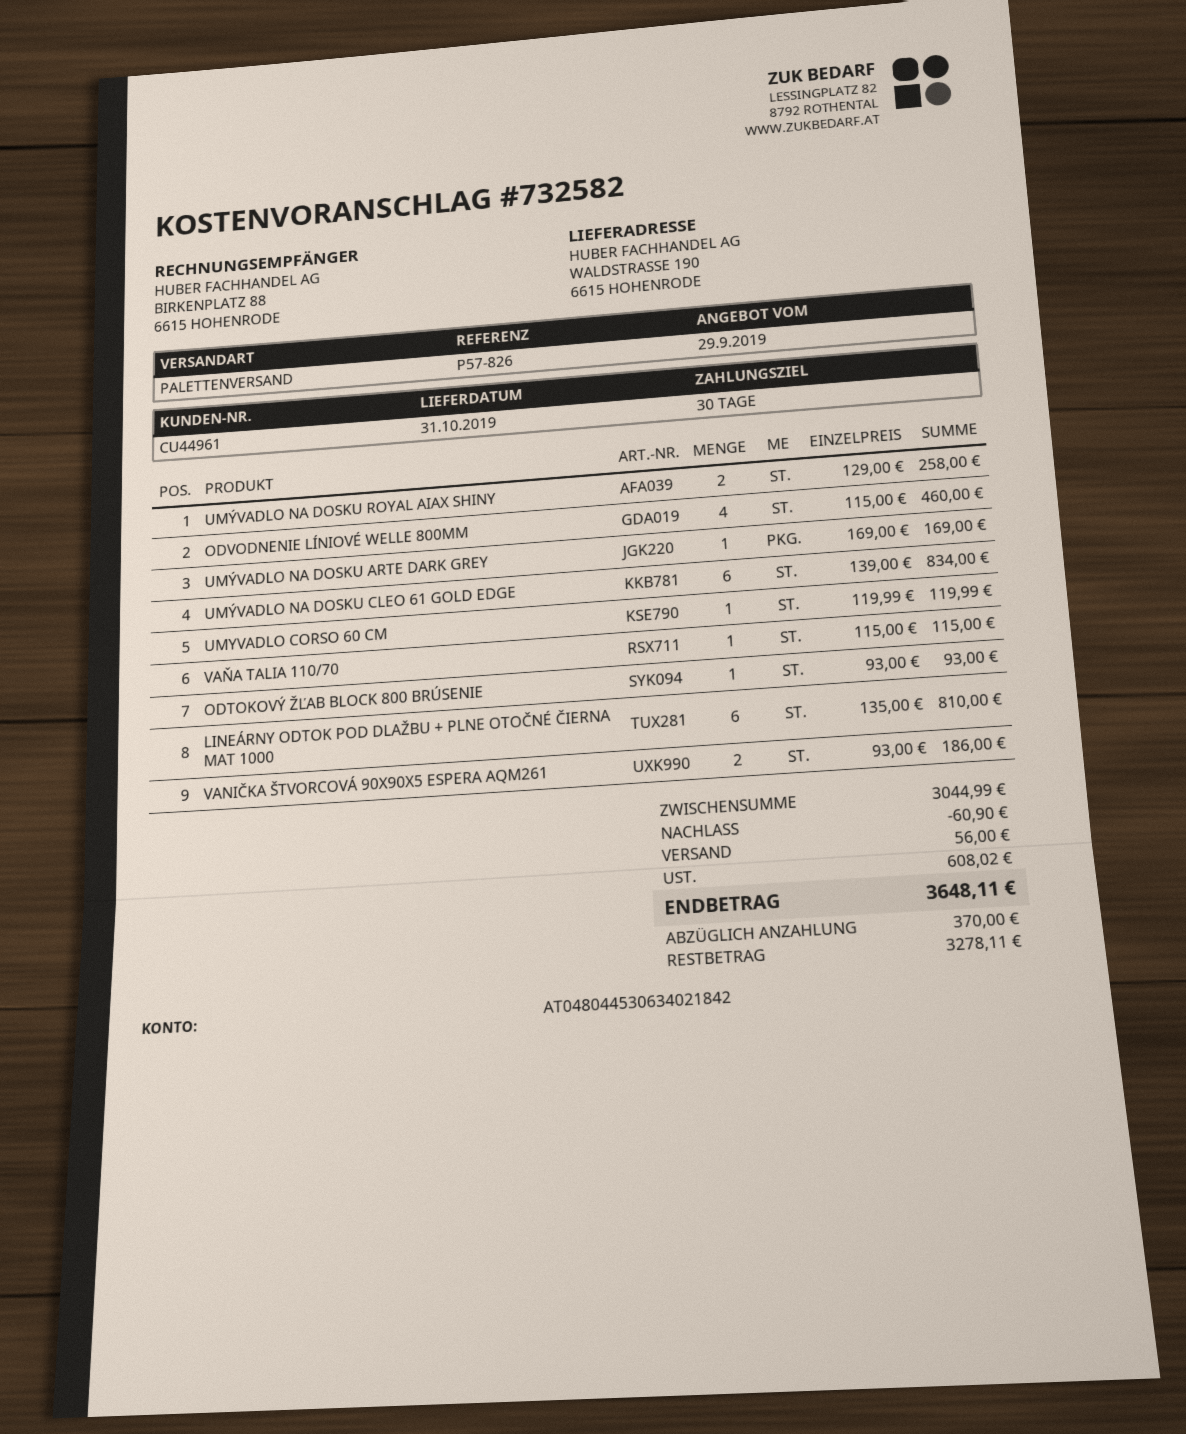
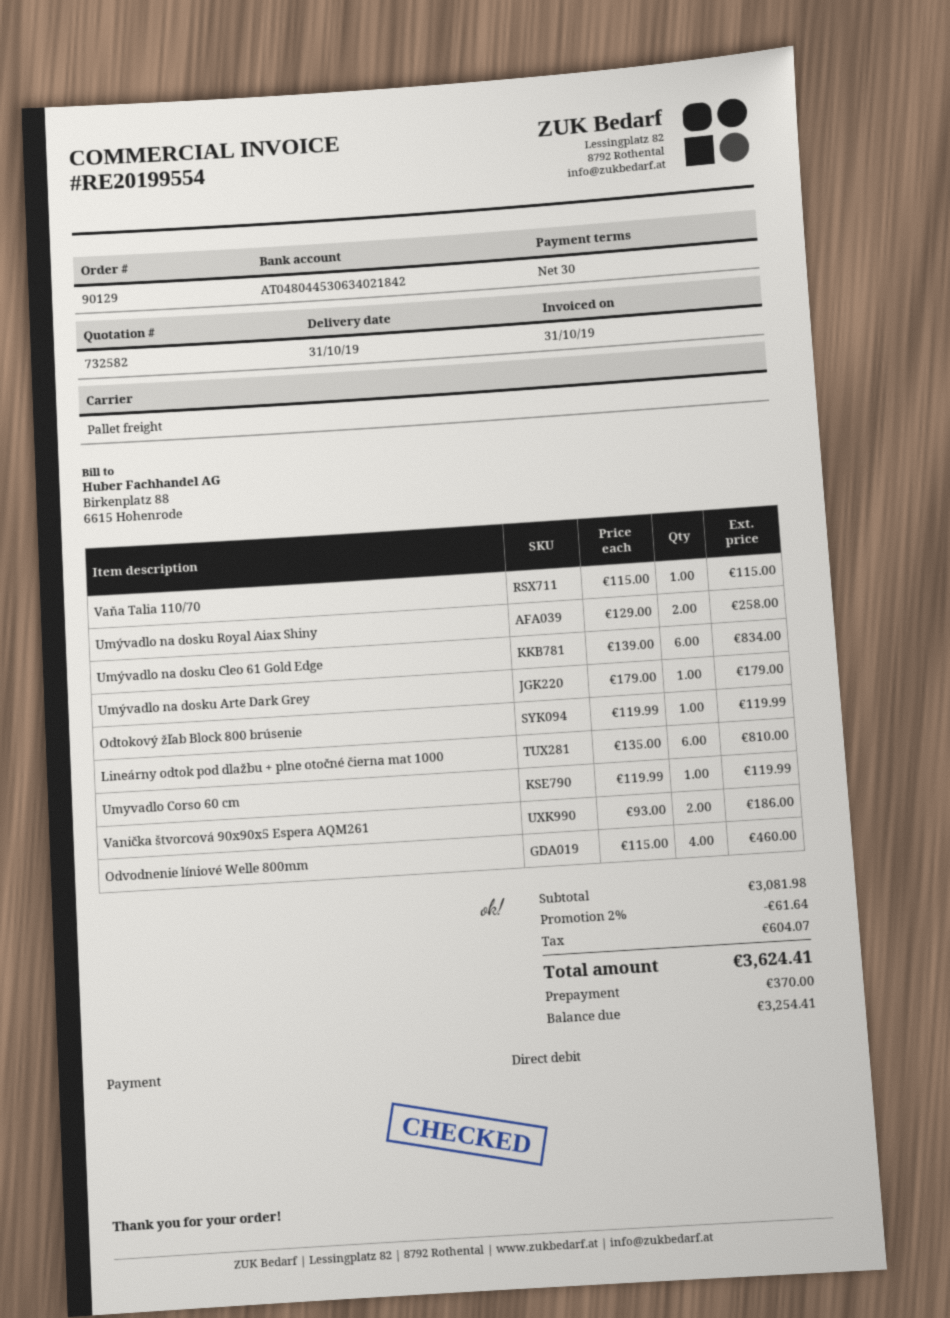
UMÝVADLO NA DOSKU ARTE DARK GREY: 1 x 169.00 = 169.00 -> 1 x 179.00 = 179.00
ODTOKOVÝ ŽĽAB BLOCK 800 BRÚSENIE: 1 x 93.00 = 93.00 -> 1 x 119.99 = 119.99
subtotal: 3044.99 -> 3081.98
discount: 60.90 -> 61.64
shipping: 56.00 -> none
tax: 608.02 -> 604.07
total: 3648.11 -> 3624.41
balance: 3278.11 -> 3254.41

